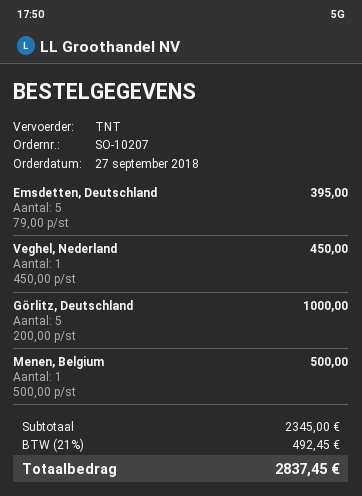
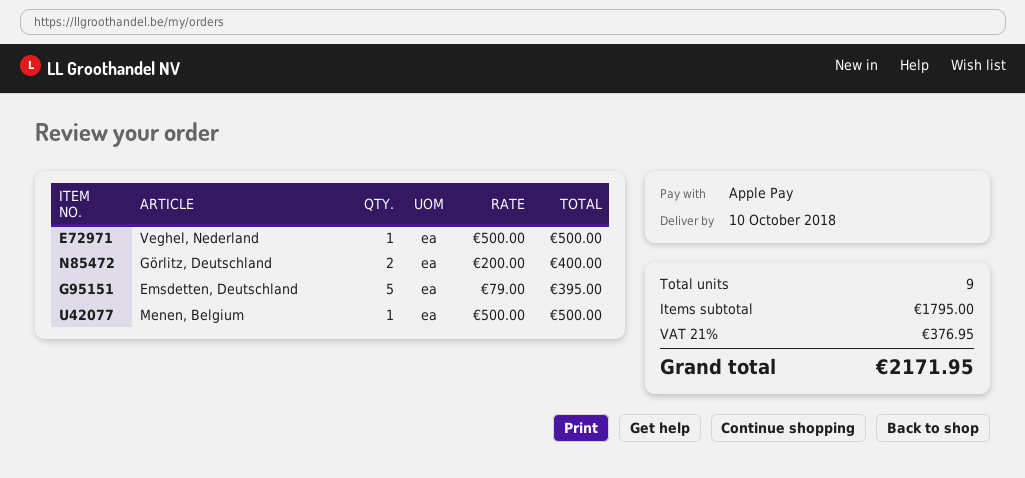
Veghel, Nederland: 1 x 450.00 = 450.00 -> 1 x 500.00 = 500.00
Görlitz, Deutschland: 5 x 200.00 = 1000.00 -> 2 x 200.00 = 400.00
subtotal: 2345.00 -> 1795.00
tax: 21% = 492.45 -> 21% = 376.95
total: 2837.45 -> 2171.95

